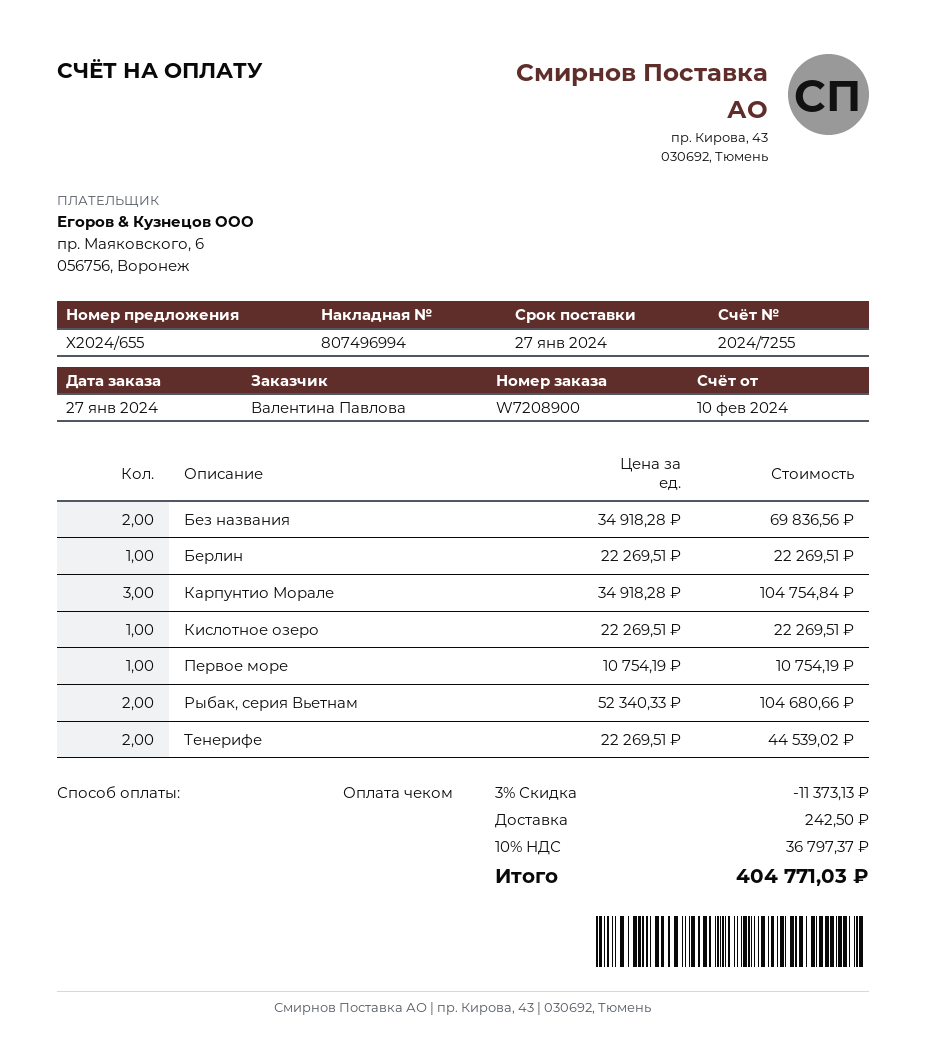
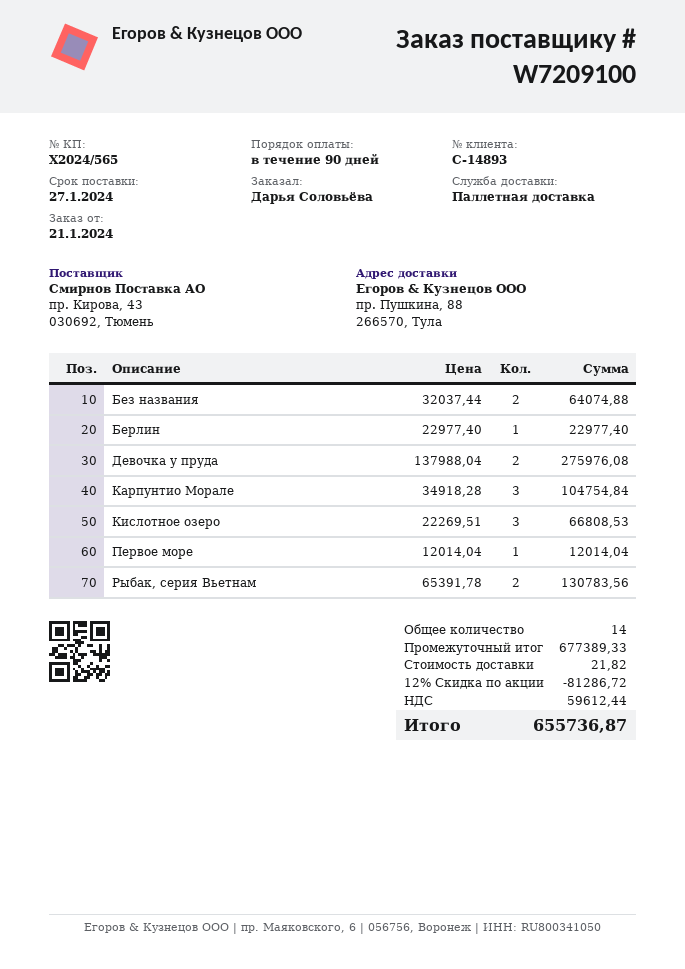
quote number: X2024/655 -> X2024/565
order number: W7208900 -> W7209100
order date: 2024-01-27 -> 2024-01-21
ordered by: Валентина Павлова -> Дарья Соловьёва
Без названия: 2 x 34918.28 = 69836.56 -> 2 x 32037.44 = 64074.88
Берлин: 1 x 22269.51 = 22269.51 -> 1 x 22977.40 = 22977.40
Кислотное озеро: 1 x 22269.51 = 22269.51 -> 3 x 22269.51 = 66808.53
Первое море: 1 x 10754.19 = 10754.19 -> 1 x 12014.04 = 12014.04
Рыбак, серия Вьетнам: 2 x 52340.33 = 104680.66 -> 2 x 65391.78 = 130783.56
Тенерифе: 2 x 22269.51 = 44539.02 -> none
Девочка у пруда: none -> 2 x 137988.04 = 275976.08
discount: 3% = 11373.13 -> 12% = 81286.72
shipping: 242.50 -> 21.82
tax: 36797.37 -> 59612.44
total: 404771.03 -> 655736.87

